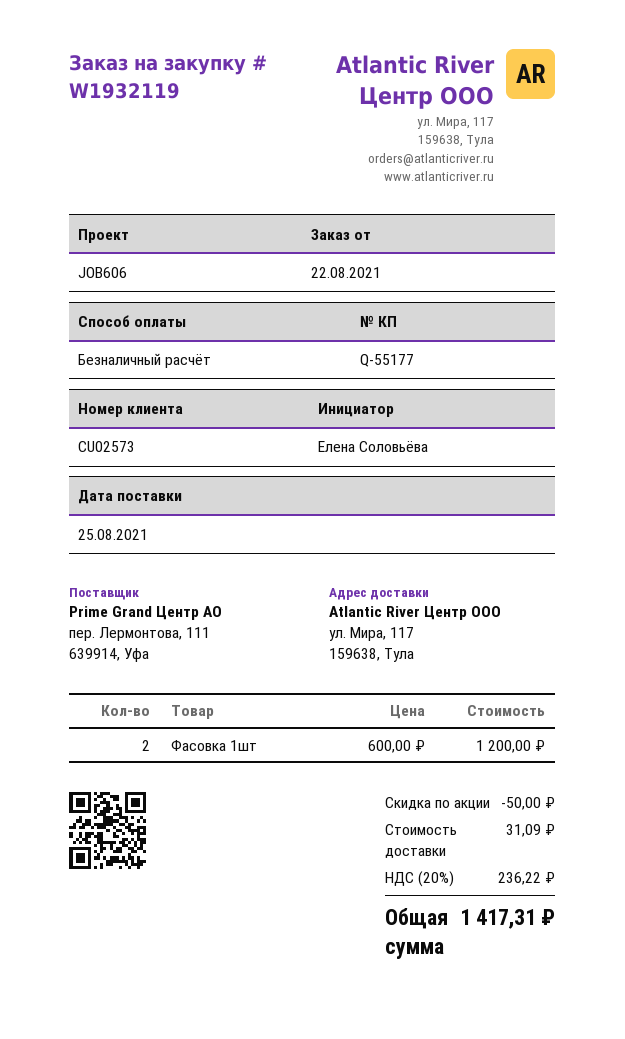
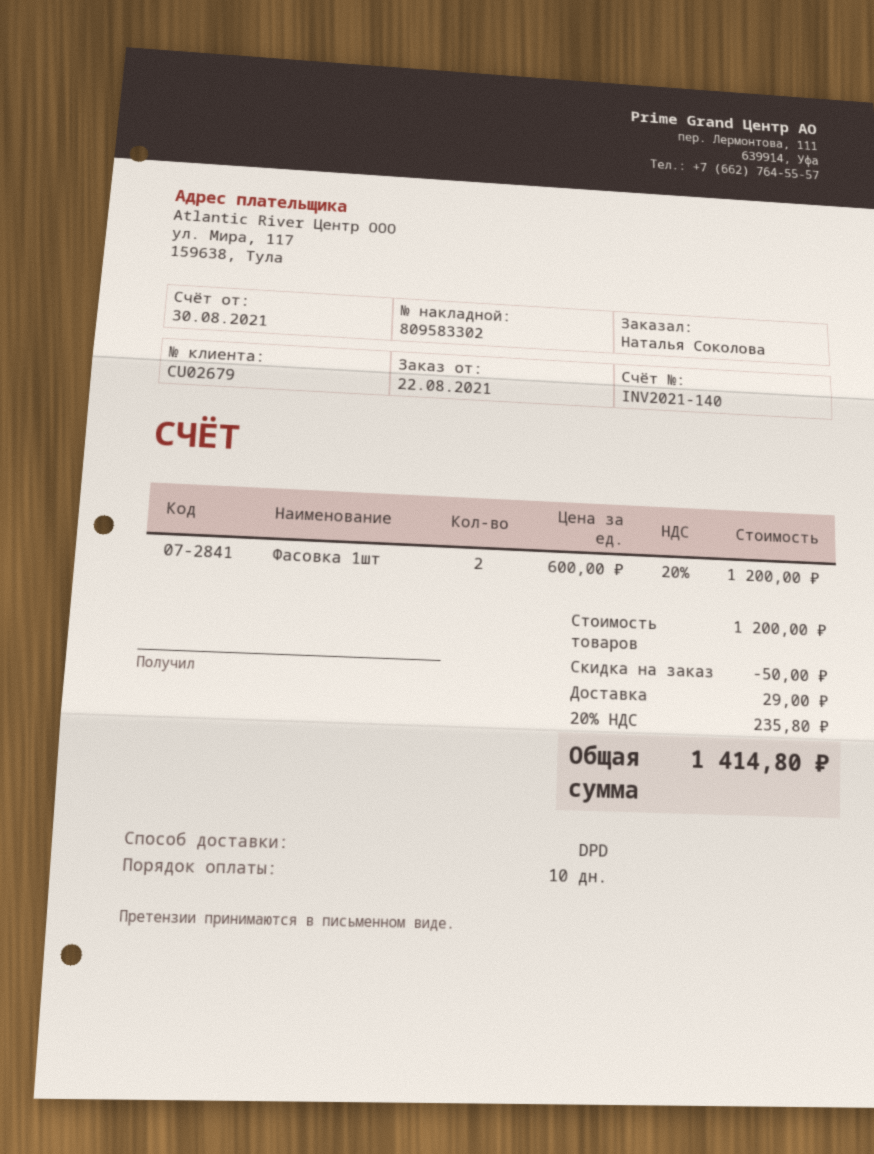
customer number: CU02573 -> CU02679
ordered by: Елена Соловьёва -> Наталья Соколова
shipping: 31.09 -> 29.00
tax: 20% = 236.22 -> 20% = 235.80
total: 1417.31 -> 1414.80

